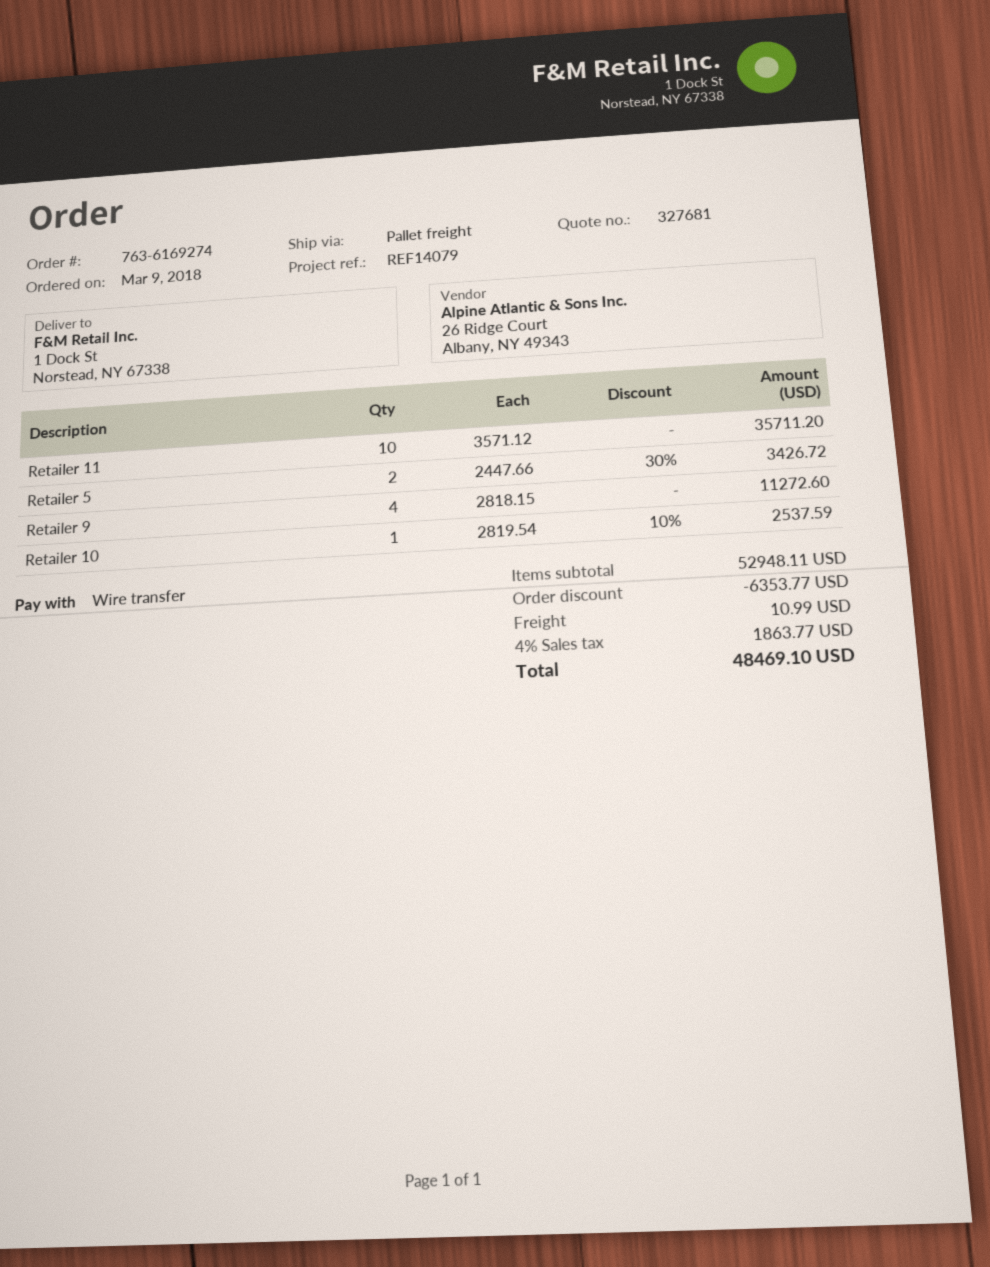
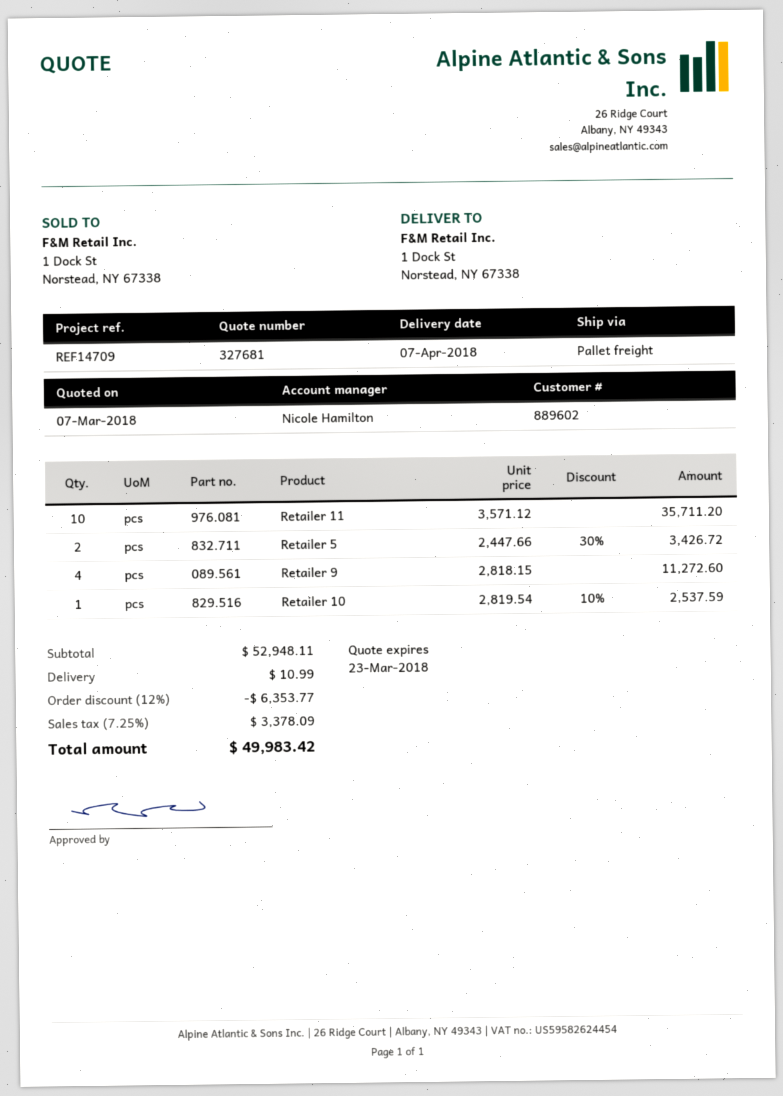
reference: REF14079 -> REF14709
tax: 4% = 1863.77 -> 7.25% = 3378.09
total: 48469.10 -> 49983.42

